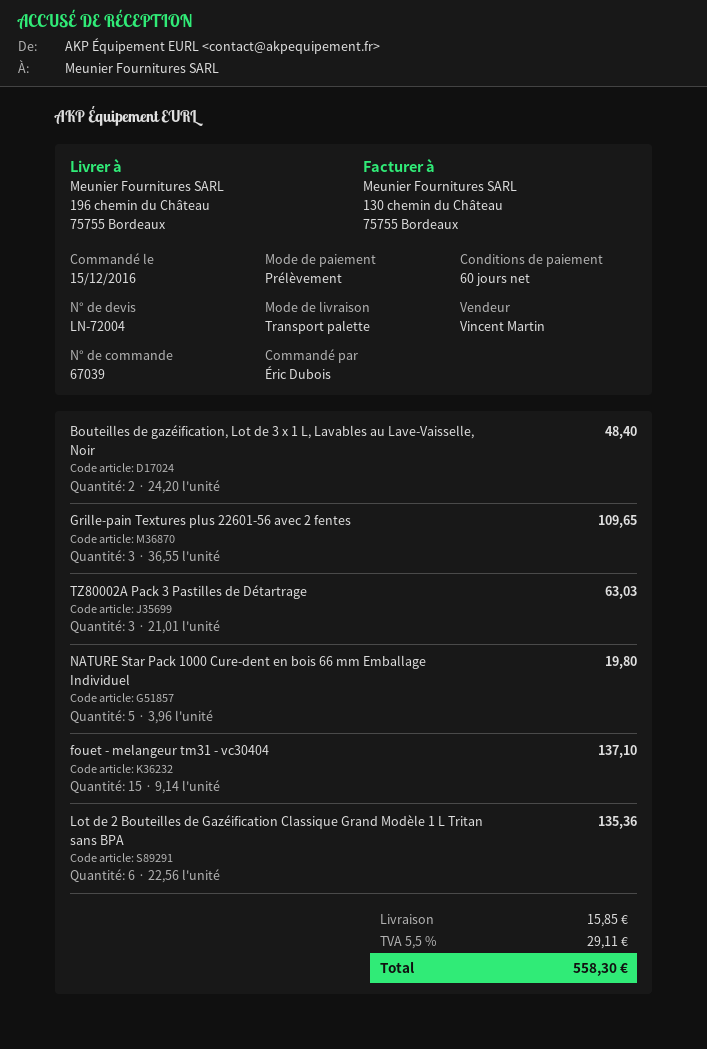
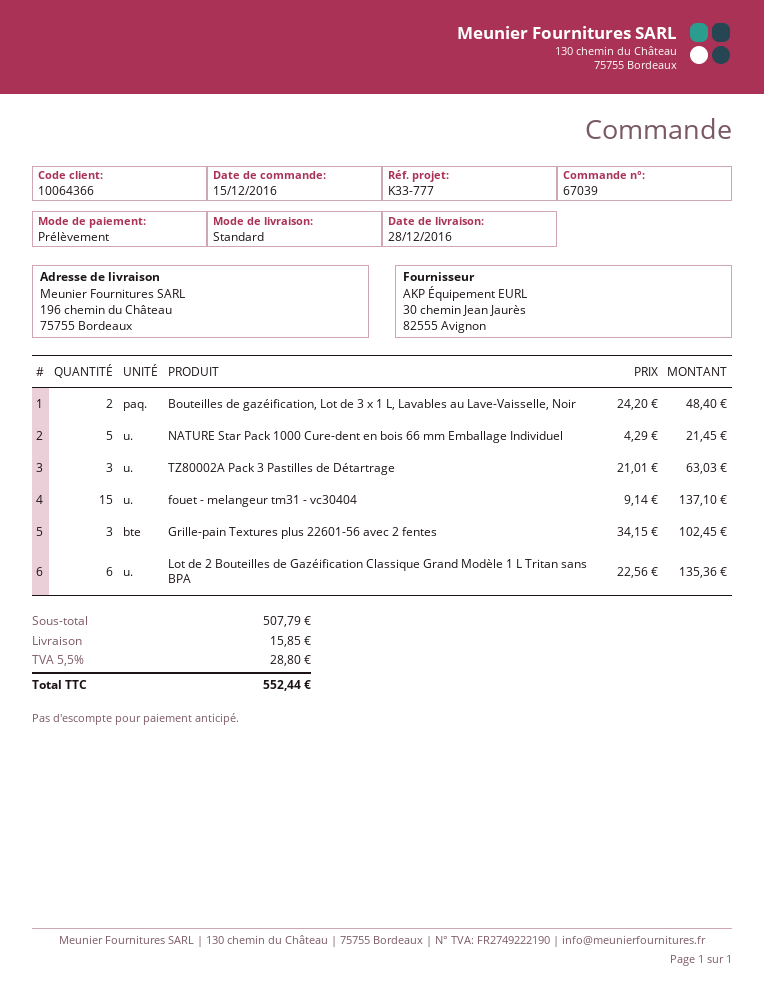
shipping method: pallet freight -> standard
Grille-pain Textures plus 22601-56 avec 2 fentes: 3 x 36.55 = 109.65 -> 3 x 34.15 = 102.45
NATURE Star Pack 1000 Cure-dent en bois 66 mm Emballage Individuel: 5 x 3.96 = 19.80 -> 5 x 4.29 = 21.45
tax: 5.5% = 29.11 -> 5.5% = 28.80
total: 558.30 -> 552.44

